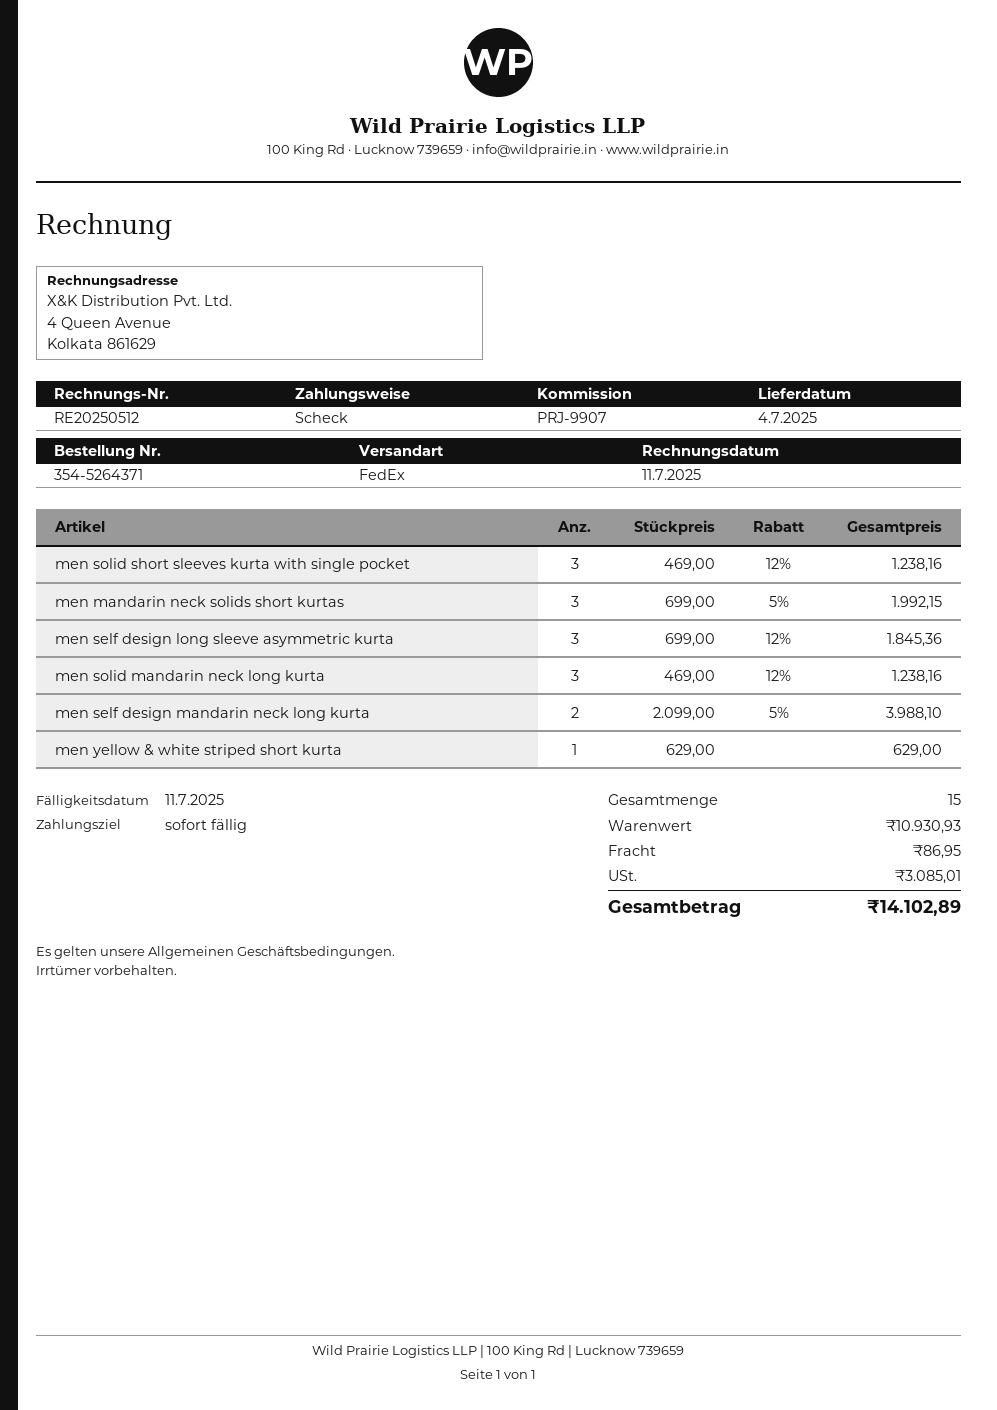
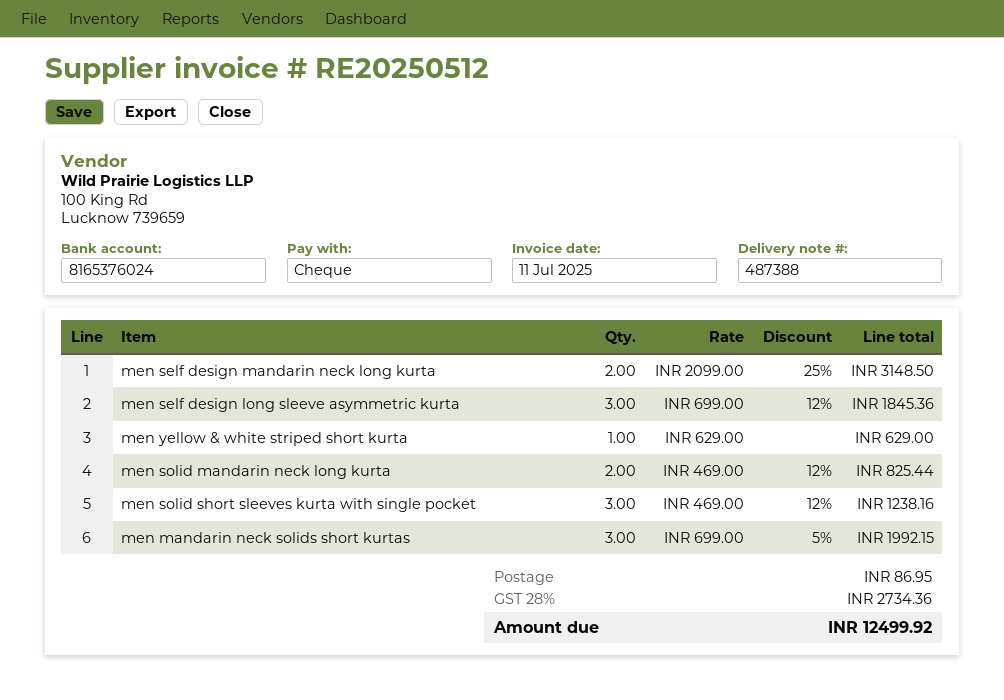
men solid mandarin neck long kurta: 3 x 469.00 - 12% = 1238.16 -> 2 x 469.00 - 12% = 825.44
men self design mandarin neck long kurta: 2 x 2099.00 - 5% = 3988.10 -> 2 x 2099.00 - 25% = 3148.50
tax: 3085.01 -> 2734.36
total: 14102.89 -> 12499.92

